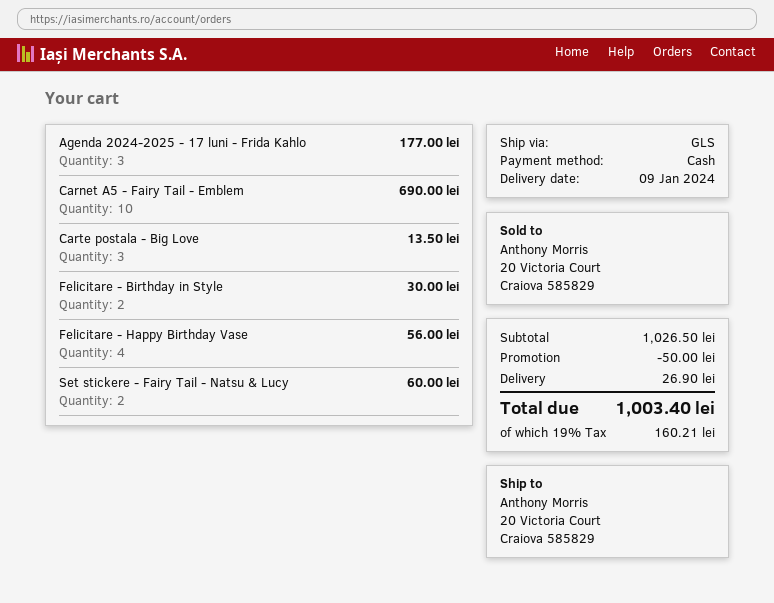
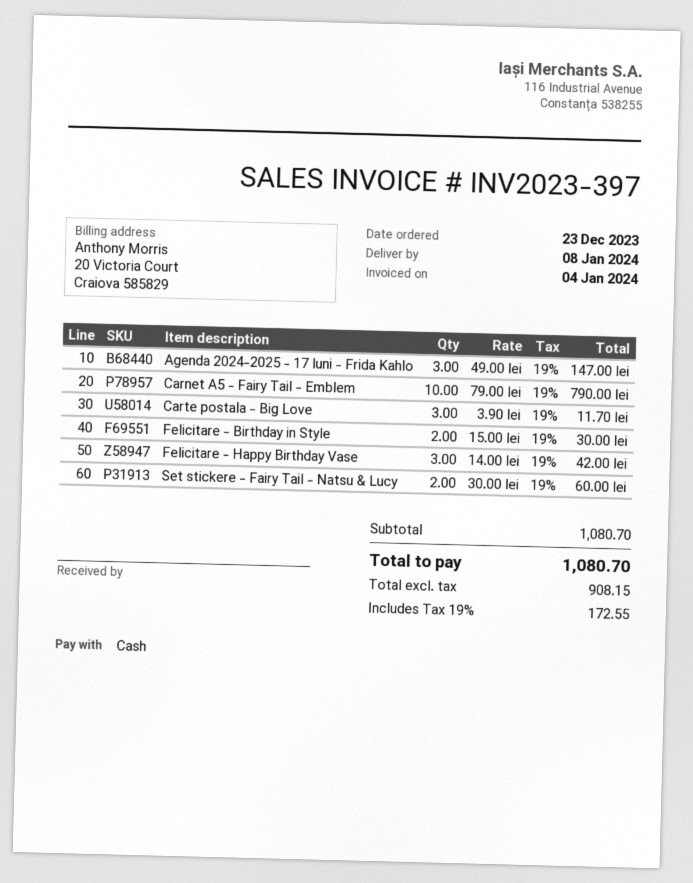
delivery date: 2024-01-09 -> 2024-01-08
Agenda 2024-2025 - 17 luni - Frida Kahlo: 3 for 177.00 -> 3 for 147.00
Carnet A5 - Fairy Tail - Emblem: 10 for 690.00 -> 10 for 790.00
Carte postala - Big Love: 3 for 13.50 -> 3 for 11.70
Felicitare - Happy Birthday Vase: 4 for 56.00 -> 3 for 42.00
subtotal: 1026.50 -> 1080.70
discount: 50.00 -> none
shipping: 26.90 -> none
tax: 19% = 160.21 -> 19% = 172.55
total: 1003.40 -> 1080.70

